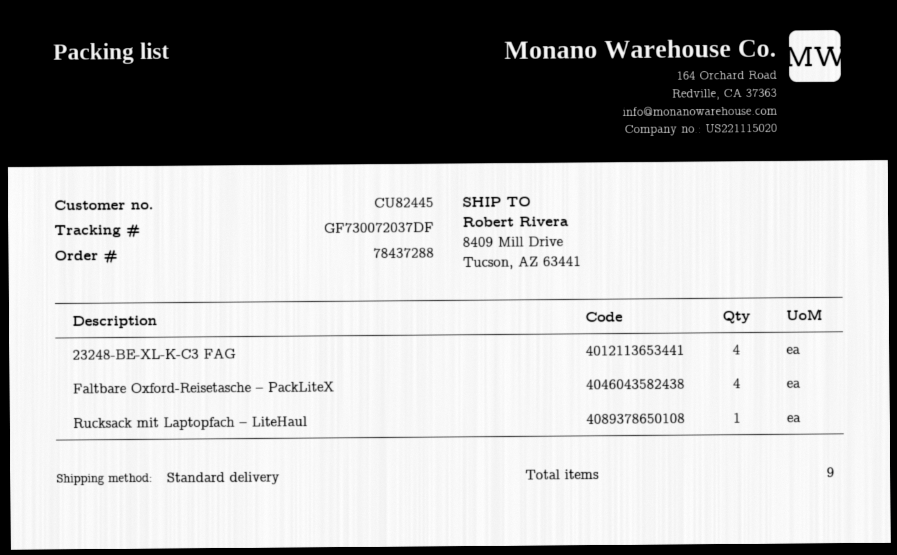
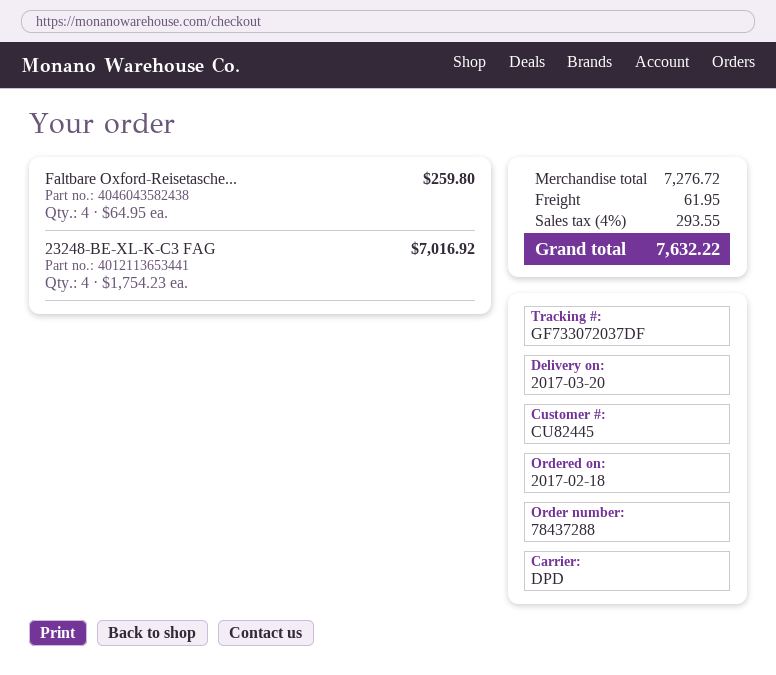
shipping method: standard -> DPD
tracking number: GF730072037DF -> GF733072037DF
Rucksack mit Laptopfach – LiteHaul: 1 -> none

